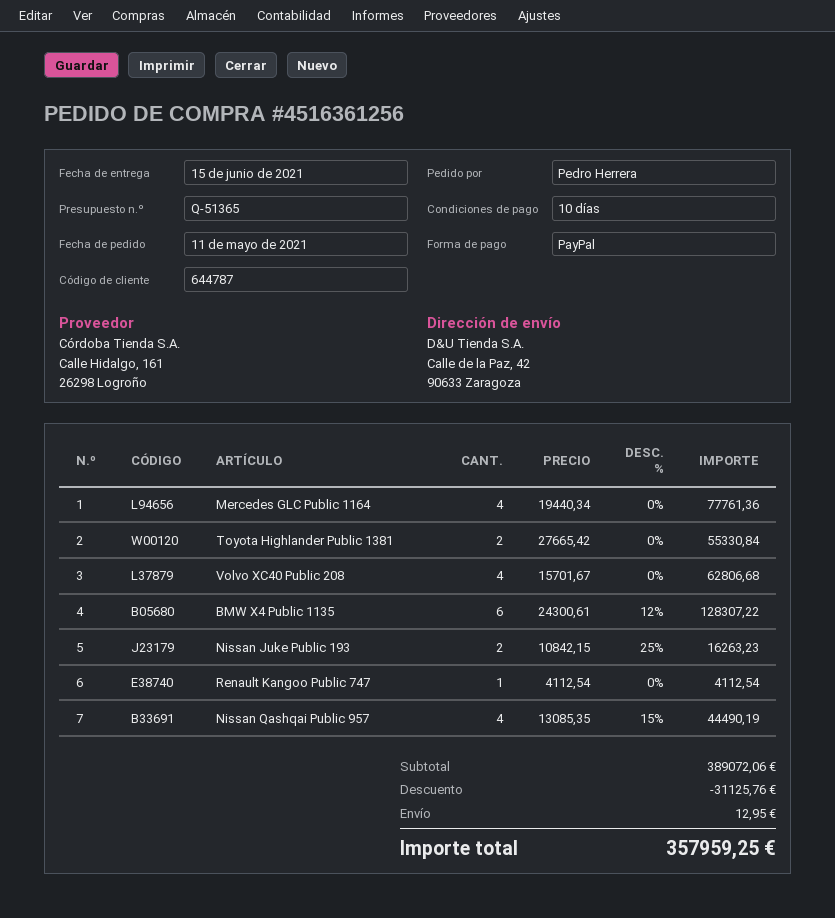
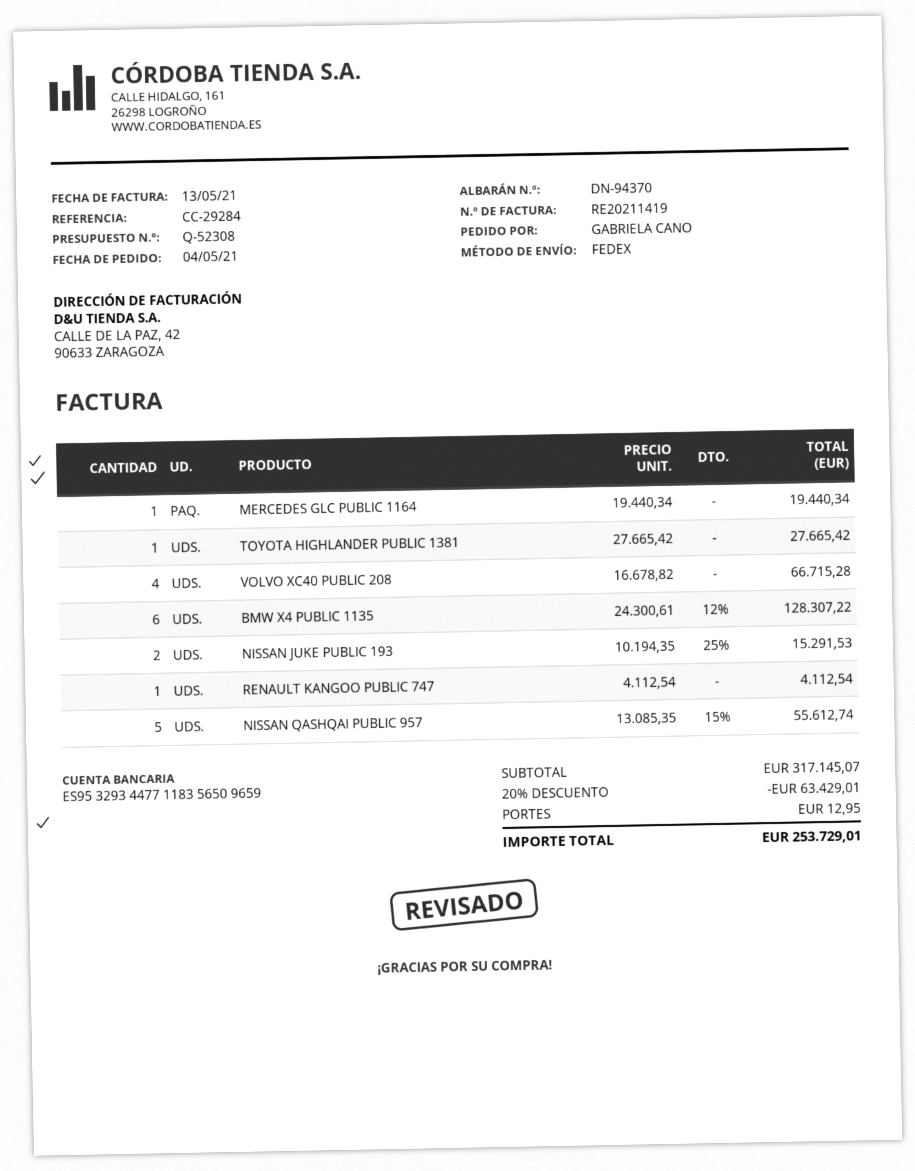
quote number: Q-51365 -> Q-52308
order date: 2021-05-11 -> 2021-05-04
ordered by: Pedro Herrera -> GABRIELA CANO
Mercedes GLC Public 1164: 4 x 19440.34 = 77761.36 -> 1 x 19440.34 = 19440.34
Toyota Highlander Public 1381: 2 x 27665.42 = 55330.84 -> 1 x 27665.42 = 27665.42
Volvo XC40 Public 208: 4 x 15701.67 = 62806.68 -> 4 x 16678.82 = 66715.28
Nissan Juke Public 193: 2 x 10842.15 - 25% = 16263.23 -> 2 x 10194.35 - 25% = 15291.53
Nissan Qashqai Public 957: 4 x 13085.35 - 15% = 44490.19 -> 5 x 13085.35 - 15% = 55612.74
subtotal: 389072.06 -> 317145.07
discount: 31125.76 -> 63429.01
total: 357959.25 -> 253729.01

